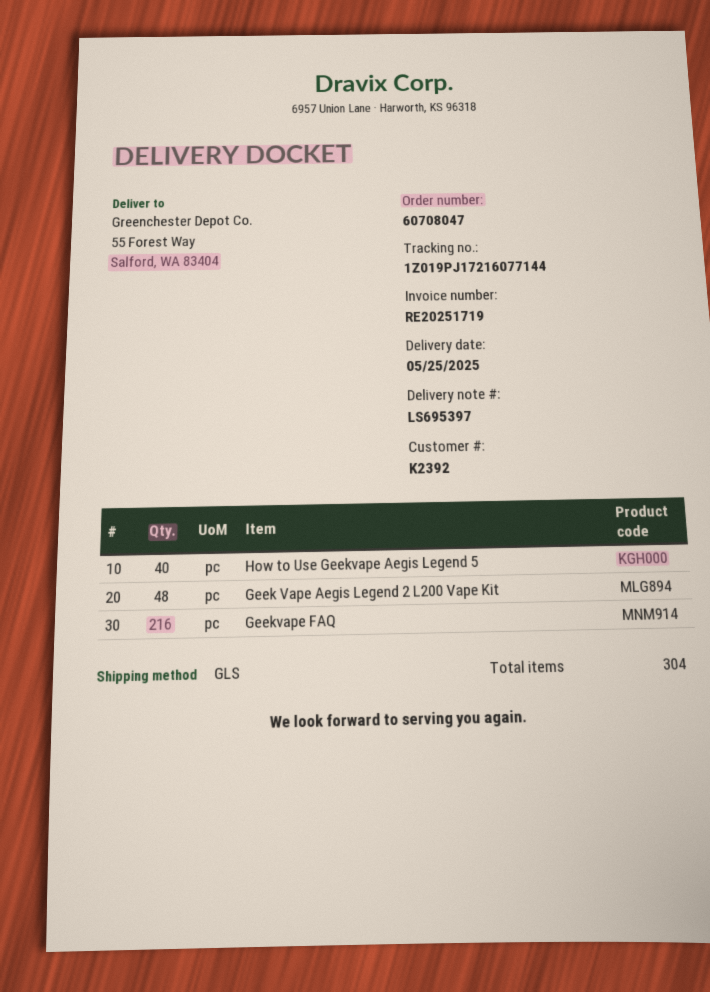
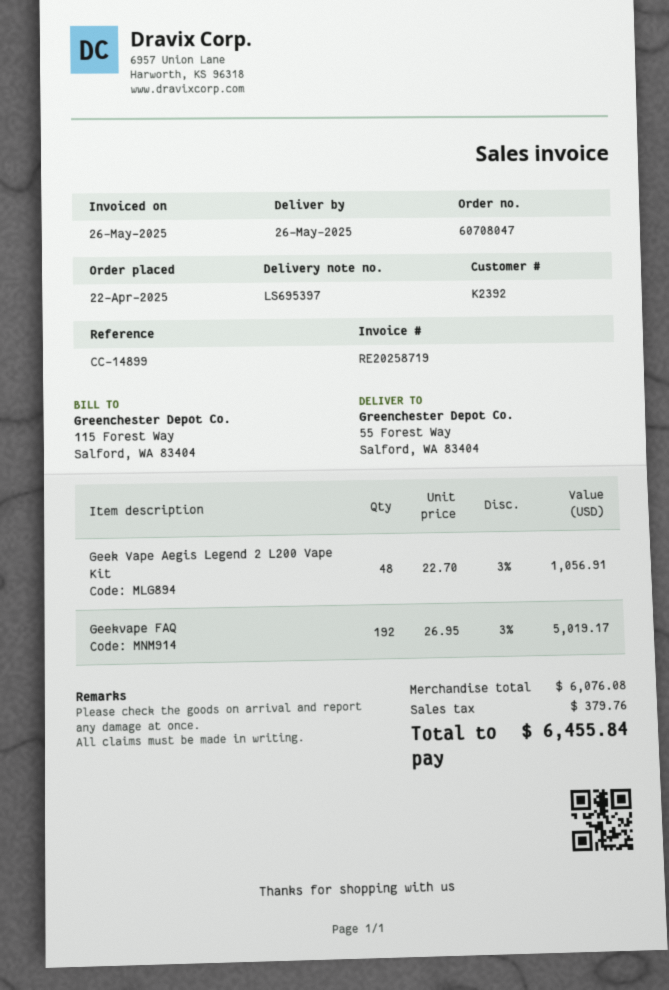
delivery date: 2025-05-25 -> 2025-05-26
invoice number: RE20251719 -> RE20258719
How to Use Geekvape Aegis Legend 5: 40 -> none
Geekvape FAQ: 216 -> 192

